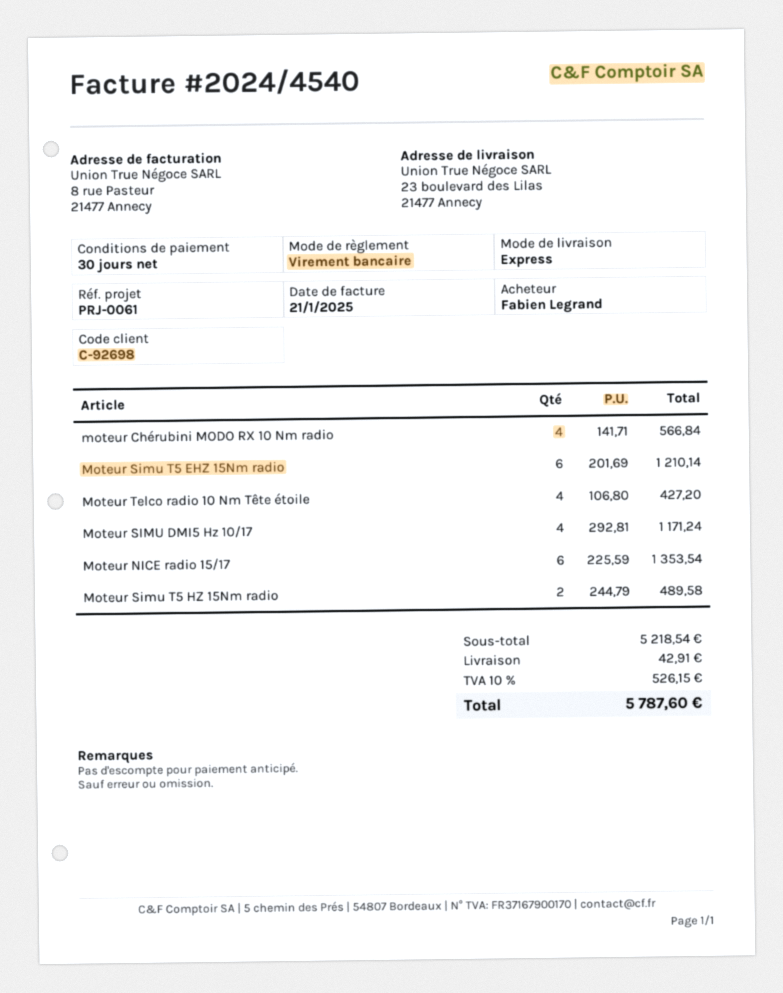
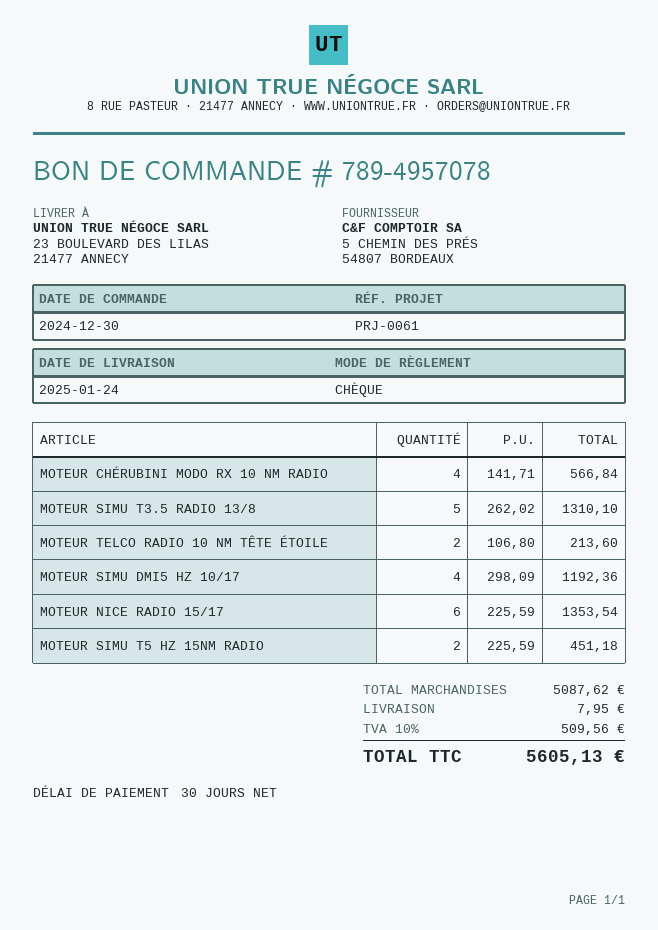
payment method: bank transfer -> cheque
Moteur Simu T5 EHZ 15Nm radio: 6 x 201.69 = 1210.14 -> none
Moteur Telco radio 10 Nm Tête étoile: 4 x 106.80 = 427.20 -> 2 x 106.80 = 213.60
Moteur SIMU DMI5 Hz 10/17: 4 x 292.81 = 1171.24 -> 4 x 298.09 = 1192.36
Moteur Simu T5 HZ 15Nm radio: 2 x 244.79 = 489.58 -> 2 x 225.59 = 451.18
MOTEUR SIMU T3.5 RADIO 13/8: none -> 5 x 262.02 = 1310.10
subtotal: 5218.54 -> 5087.62
shipping: 42.91 -> 7.95
tax: 10% = 526.15 -> 10% = 509.56
total: 5787.60 -> 5605.13

